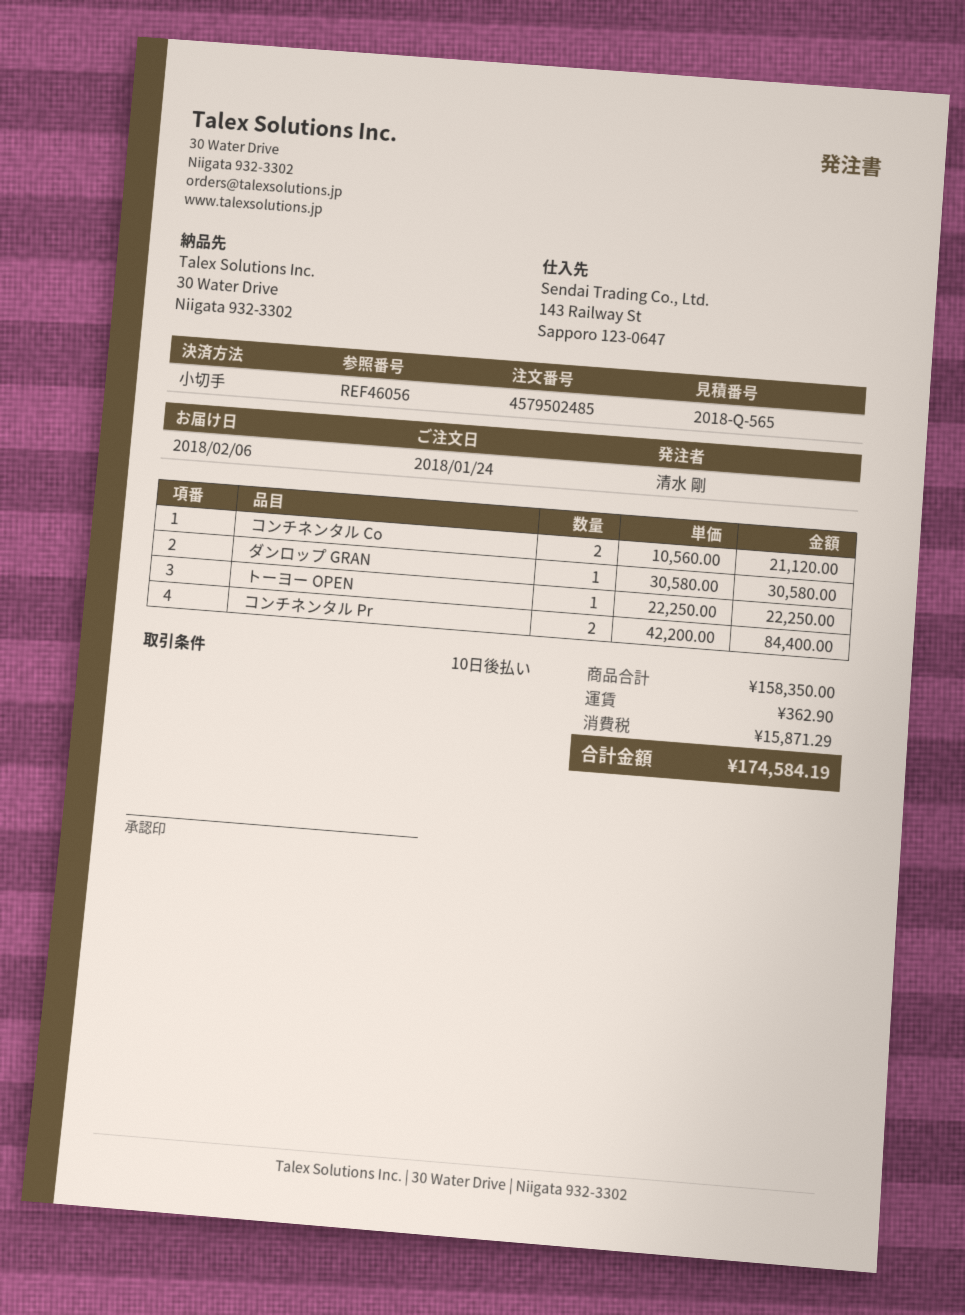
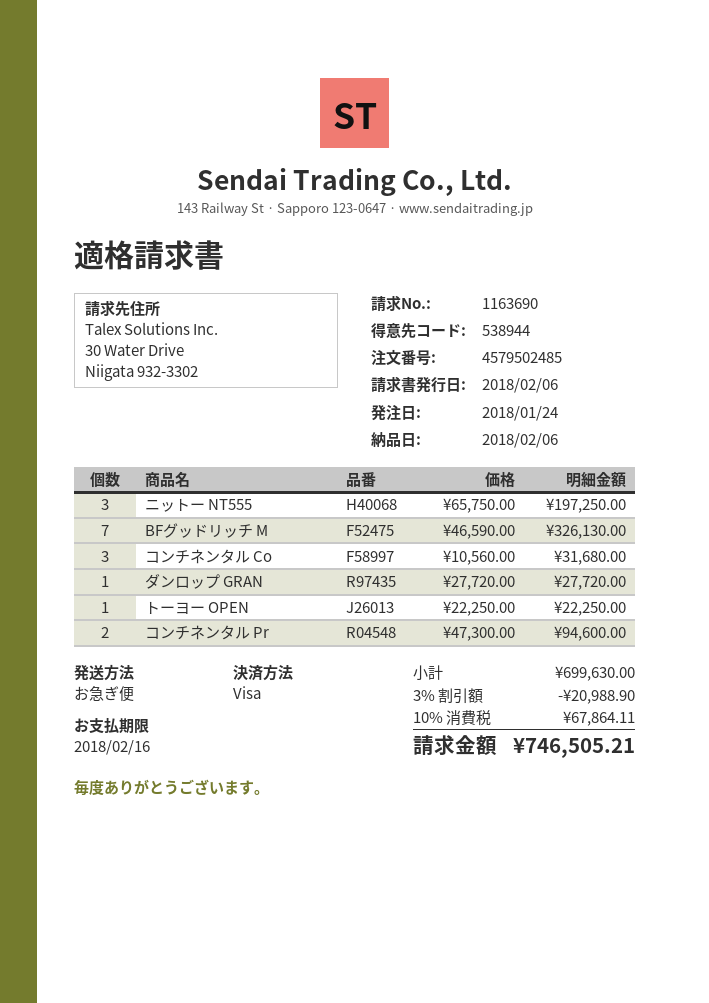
payment method: cheque -> Visa
コンチネンタル Co: 2 x 10560.00 = 21120.00 -> 3 x 10560.00 = 31680.00
ダンロップ GRAN: 1 x 30580.00 = 30580.00 -> 1 x 27720.00 = 27720.00
コンチネンタル Pr: 2 x 42200.00 = 84400.00 -> 2 x 47300.00 = 94600.00
ニットー NT555: none -> 3 x 65750.00 = 197250.00
BFグッドリッチ M: none -> 7 x 46590.00 = 326130.00
subtotal: 158350.00 -> 699630.00
discount: none -> 3% = 20988.90
shipping: 362.90 -> none
tax: 15871.29 -> 67864.11
total: 174584.19 -> 746505.21

